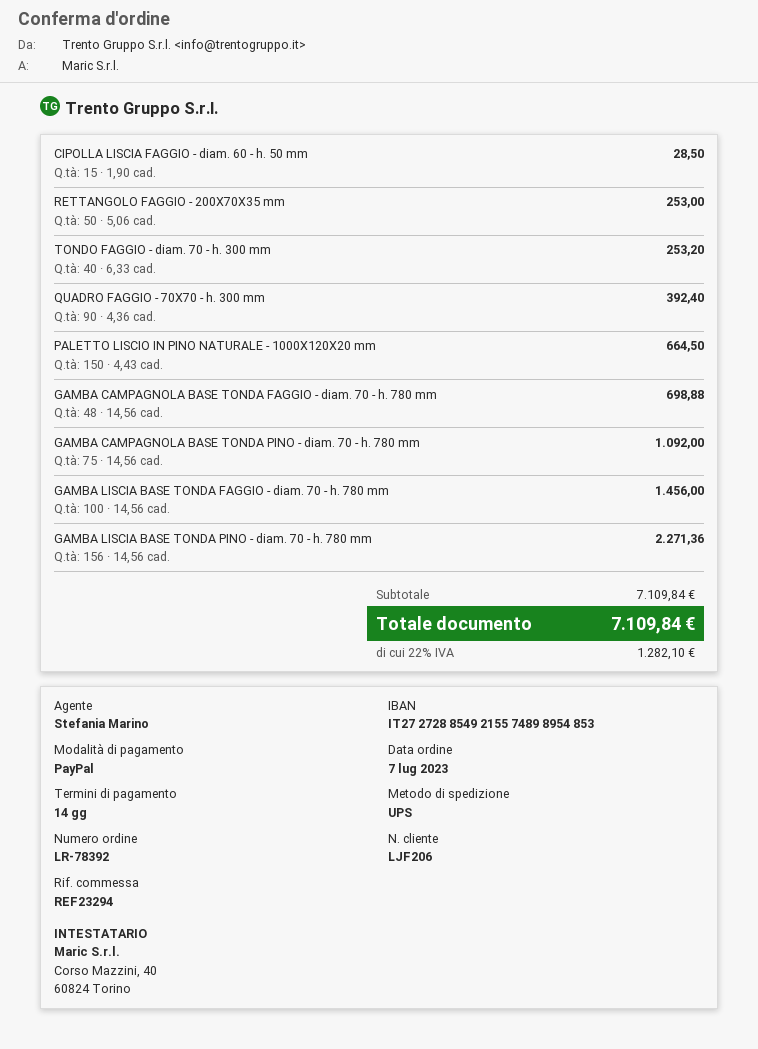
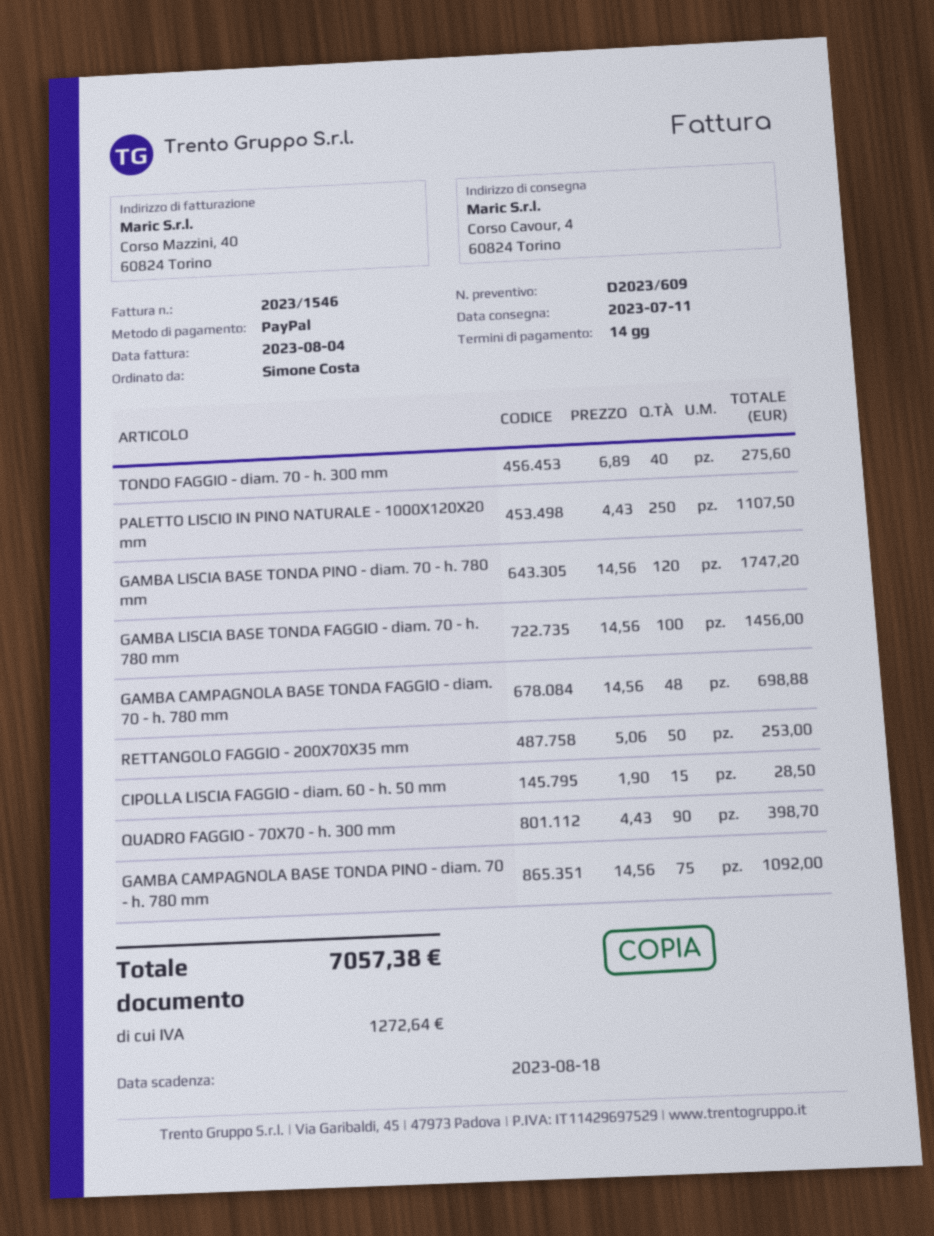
TONDO FAGGIO - diam. 70 - h. 300 mm: 40 x 6.33 = 253.20 -> 40 x 6.89 = 275.60
QUADRO FAGGIO - 70X70 - h. 300 mm: 90 x 4.36 = 392.40 -> 90 x 4.43 = 398.70
PALETTO LISCIO IN PINO NATURALE - 1000X120X20 mm: 150 x 4.43 = 664.50 -> 250 x 4.43 = 1107.50
GAMBA LISCIA BASE TONDA PINO - diam. 70 - h. 780 mm: 156 x 14.56 = 2271.36 -> 120 x 14.56 = 1747.20
tax: 1282.10 -> 1272.64
total: 7109.84 -> 7057.38

